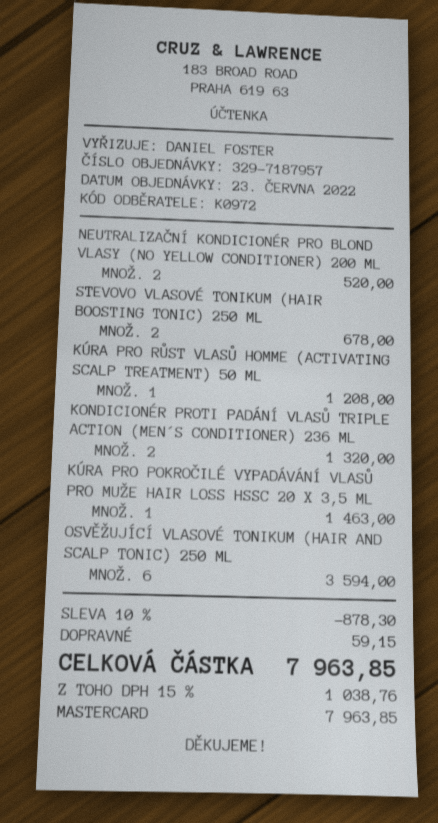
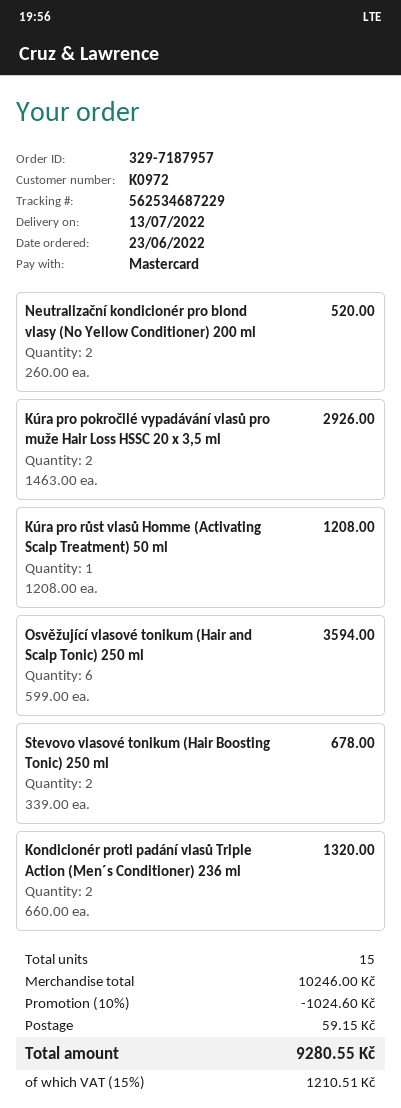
KÚRA PRO POKROČILÉ VYPADÁVÁNÍ VLASŮ PRO MUŽE HAIR LOSS HSSC 20 X 3,5 ML: 1 for 1463.00 -> 2 for 2926.00
discount: 10% = 878.30 -> 10% = 1024.60
tax: 15% = 1038.76 -> 15% = 1210.51
total: 7963.85 -> 9280.55

